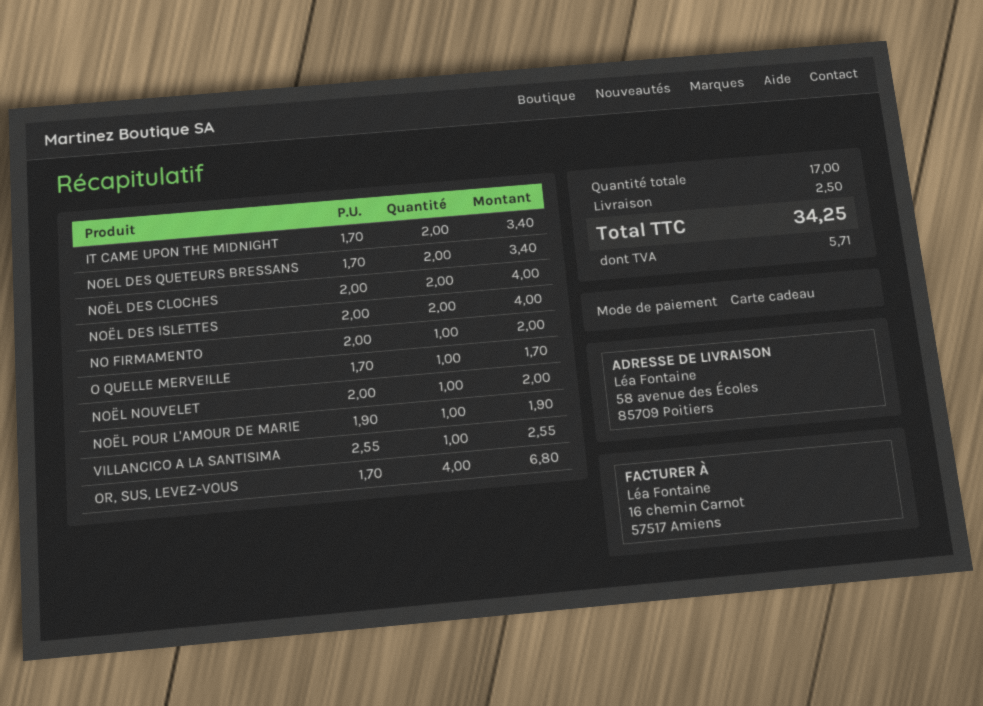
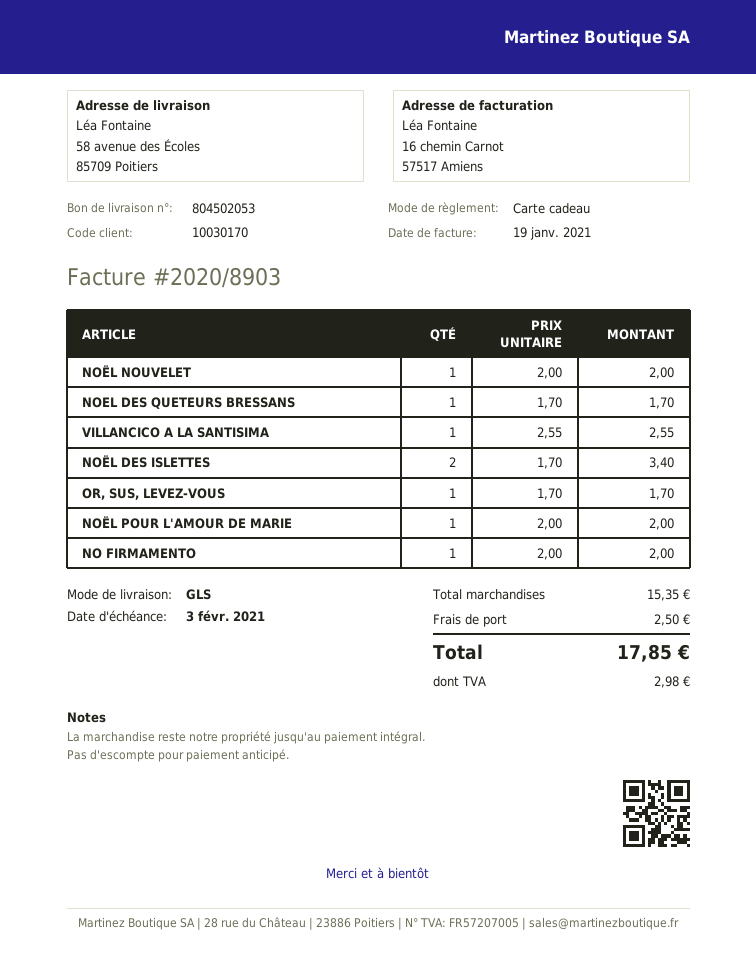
IT CAME UPON THE MIDNIGHT: 2 x 1.70 = 3.40 -> none
NOEL DES QUETEURS BRESSANS: 2 x 1.70 = 3.40 -> 1 x 1.70 = 1.70
NOËL DES CLOCHES: 2 x 2.00 = 4.00 -> none
NOËL DES ISLETTES: 2 x 2.00 = 4.00 -> 2 x 1.70 = 3.40
O QUELLE MERVEILLE: 1 x 1.70 = 1.70 -> none
NOËL POUR L'AMOUR DE MARIE: 1 x 1.90 = 1.90 -> 1 x 2.00 = 2.00
OR, SUS, LEVEZ-VOUS: 4 x 1.70 = 6.80 -> 1 x 1.70 = 1.70
tax: 5.71 -> 2.98
total: 34.25 -> 17.85

